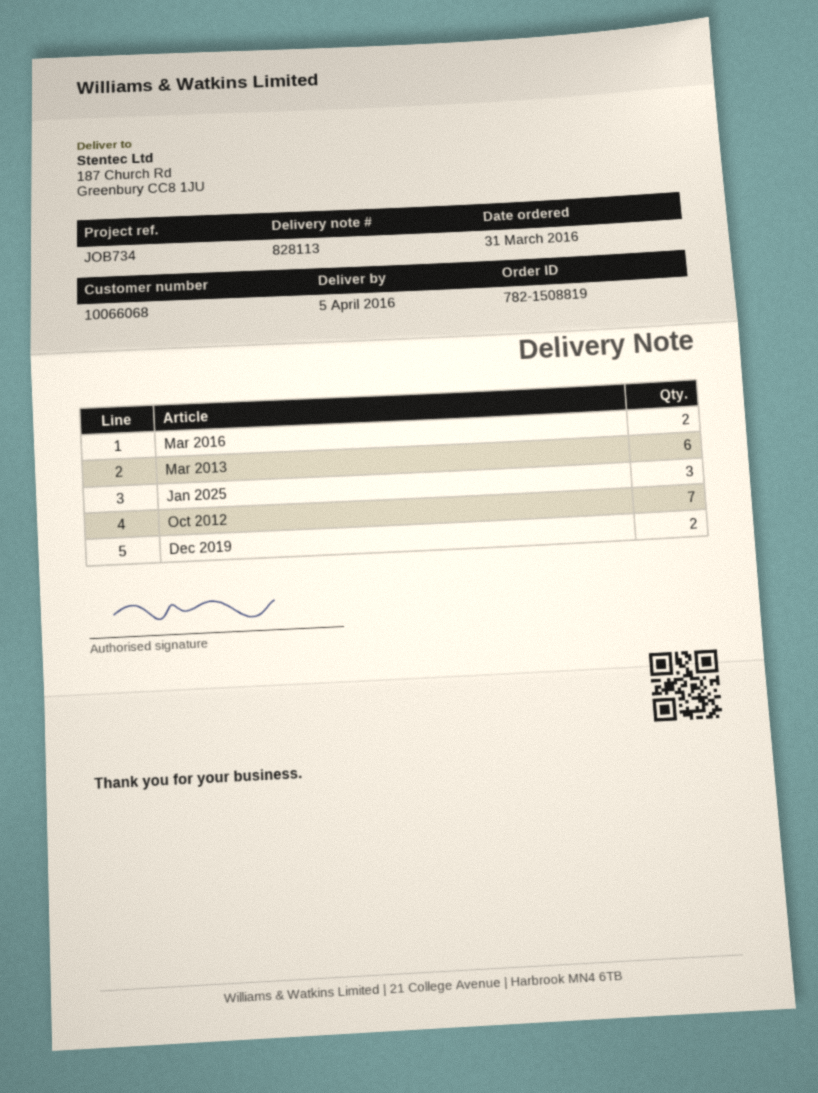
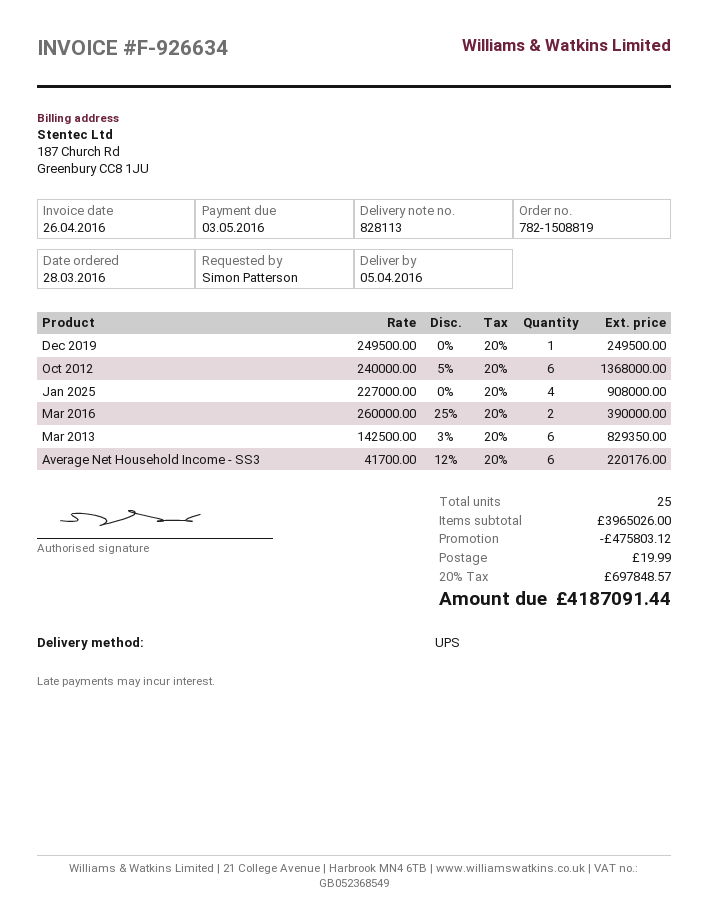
order date: 2016-03-31 -> 2016-03-28
Jan 2025: 3 -> 4
Oct 2012: 7 -> 6
Dec 2019: 2 -> 1
Average Net Household Income - SS3: none -> 6

